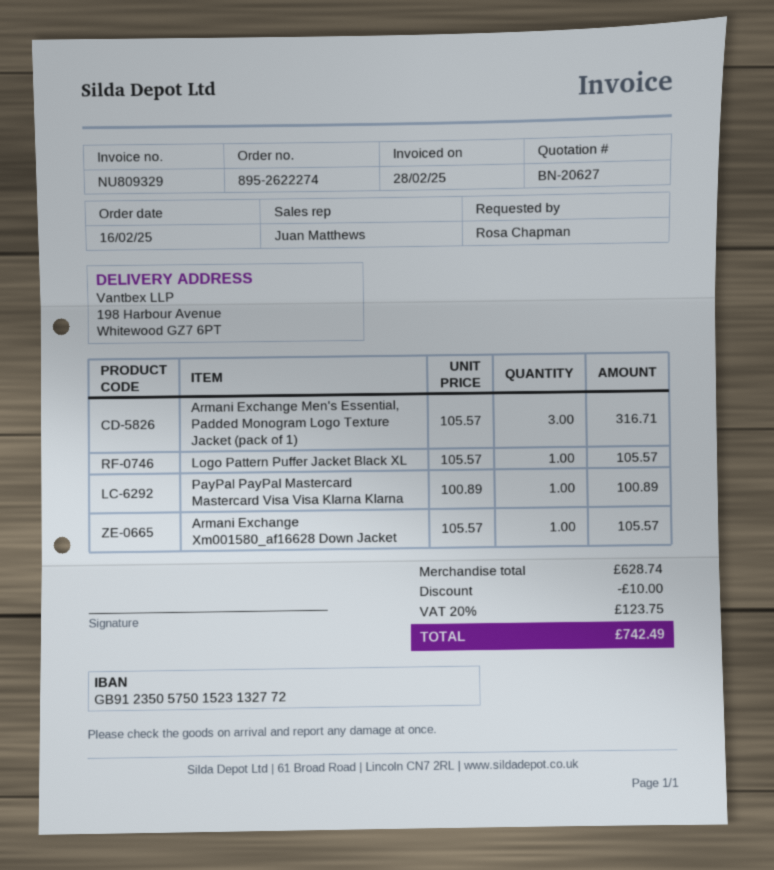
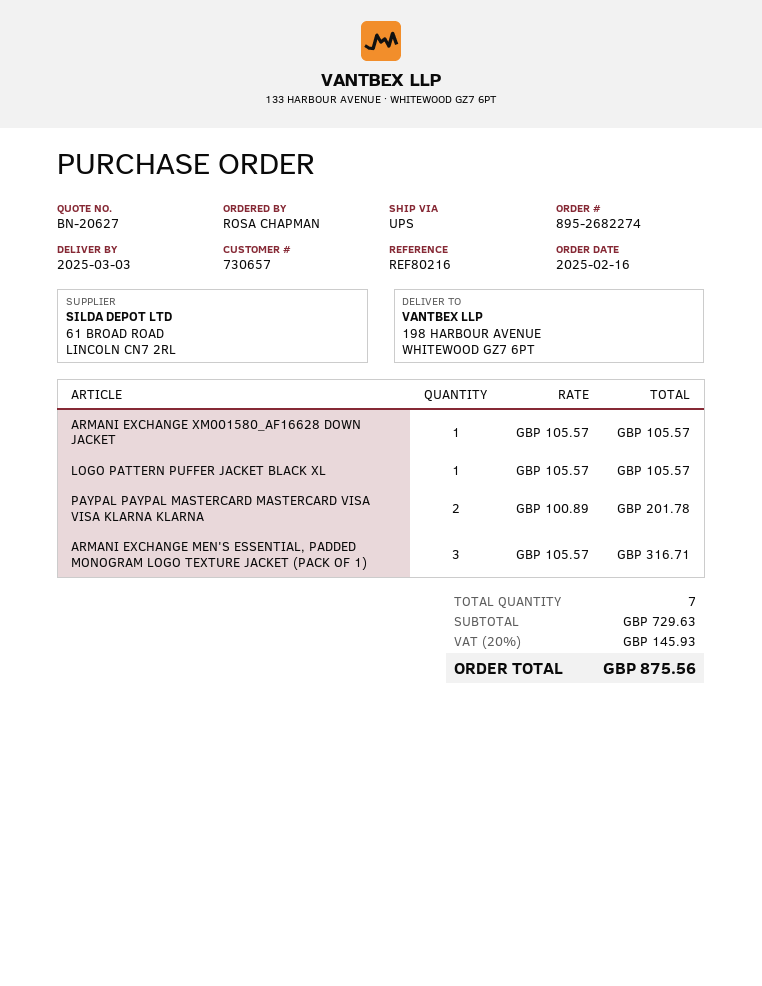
order number: 895-2622274 -> 895-2682274
PayPal PayPal Mastercard Mastercard Visa Visa Klarna Klarna: 1 x 100.89 = 100.89 -> 2 x 100.89 = 201.78
subtotal: 628.74 -> 729.63
discount: 10.00 -> none
tax: 20% = 123.75 -> 20% = 145.93
total: 742.49 -> 875.56

